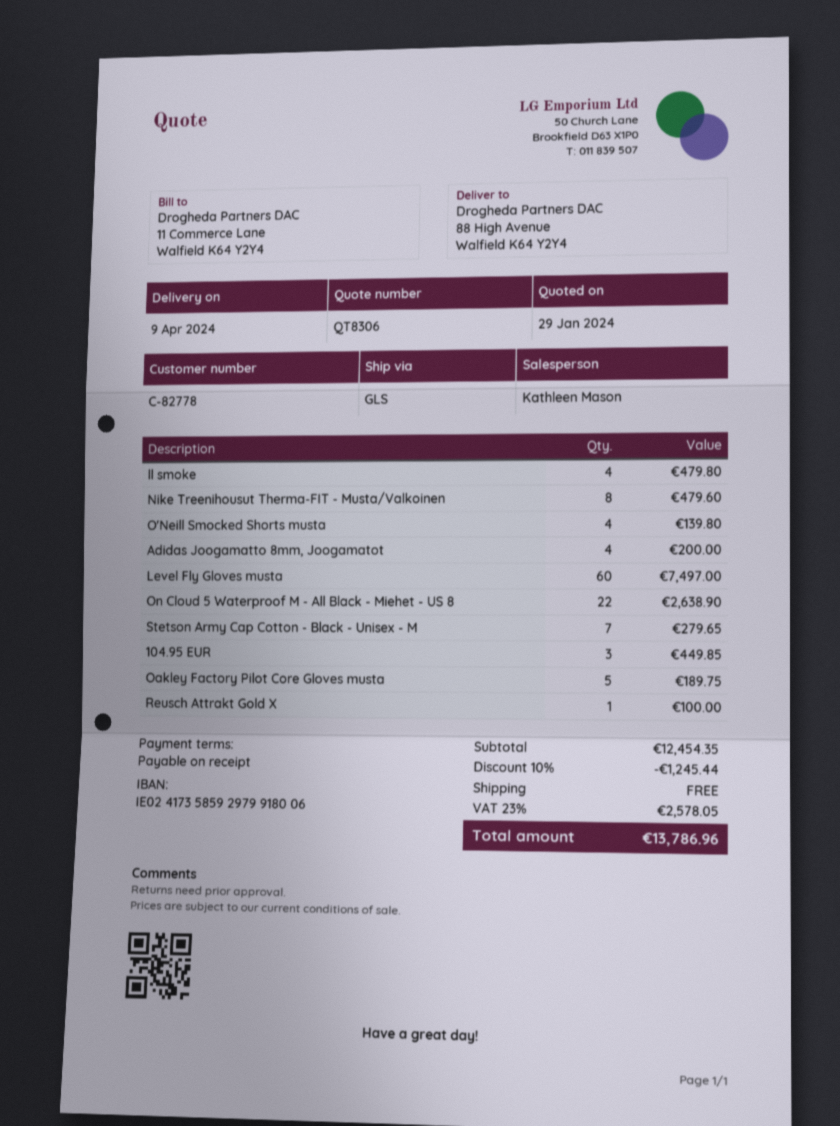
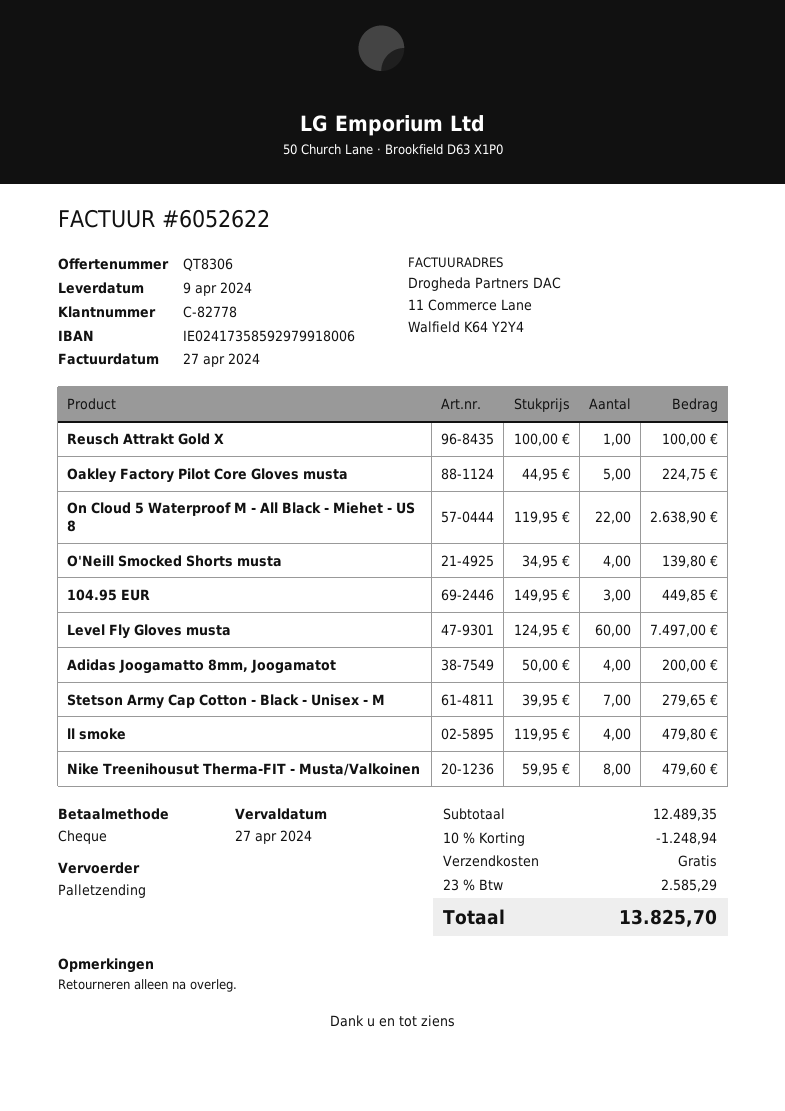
shipping method: GLS -> pallet freight
Oakley Factory Pilot Core Gloves musta: 5 for 189.75 -> 5 for 224.75
subtotal: 12454.35 -> 12489.35
discount: 10% = 1245.44 -> 10% = 1248.94
tax: 23% = 2578.05 -> 23% = 2585.29
total: 13786.96 -> 13825.70

